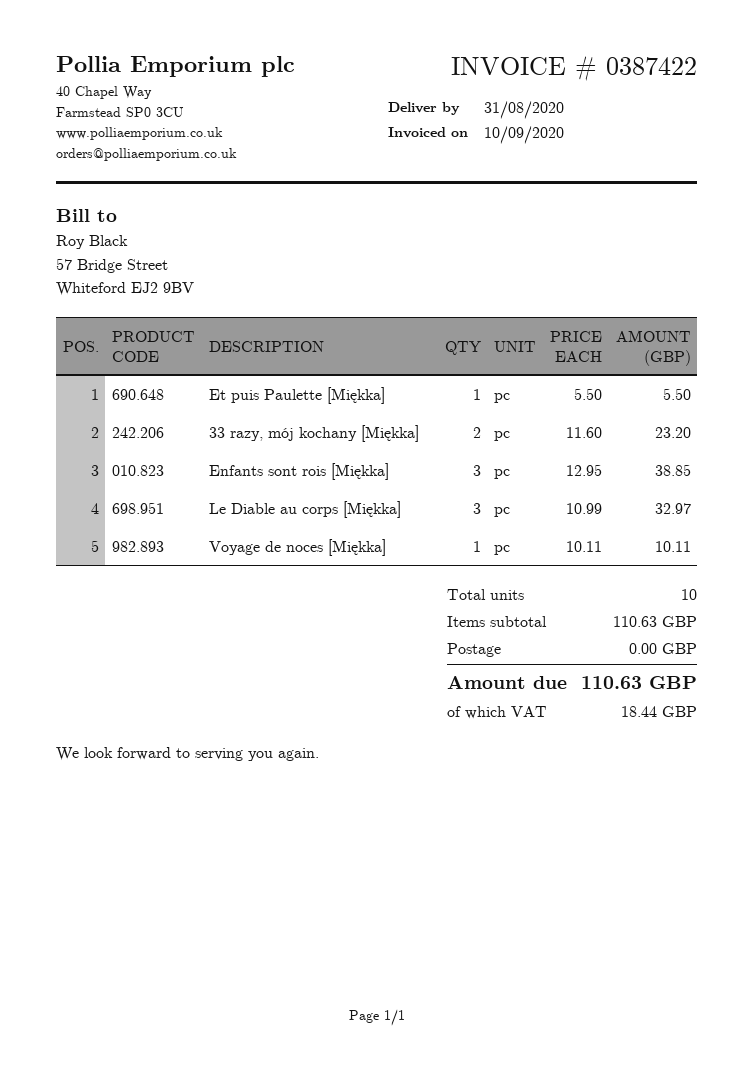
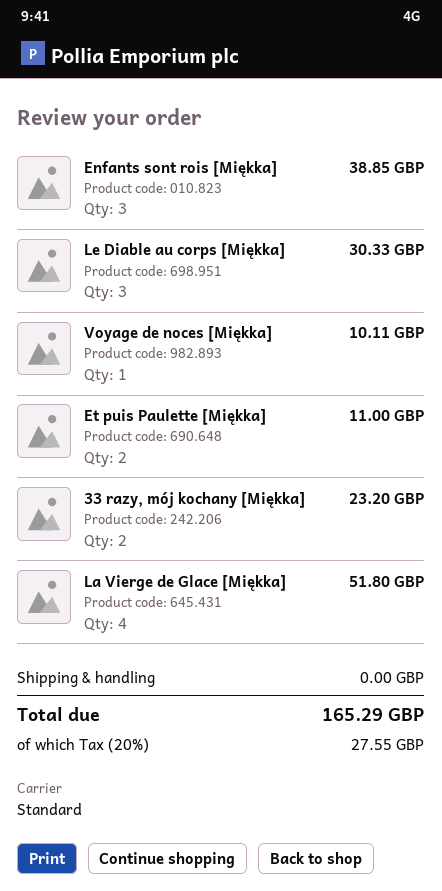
Et puis Paulette [Miękka]: 1 for 5.50 -> 2 for 11.00
Le Diable au corps [Miękka]: 3 for 32.97 -> 3 for 30.33
La Vierge de Glace [Miękka]: none -> 4 for 51.80
tax: 18.44 -> 27.55
total: 110.63 -> 165.29

